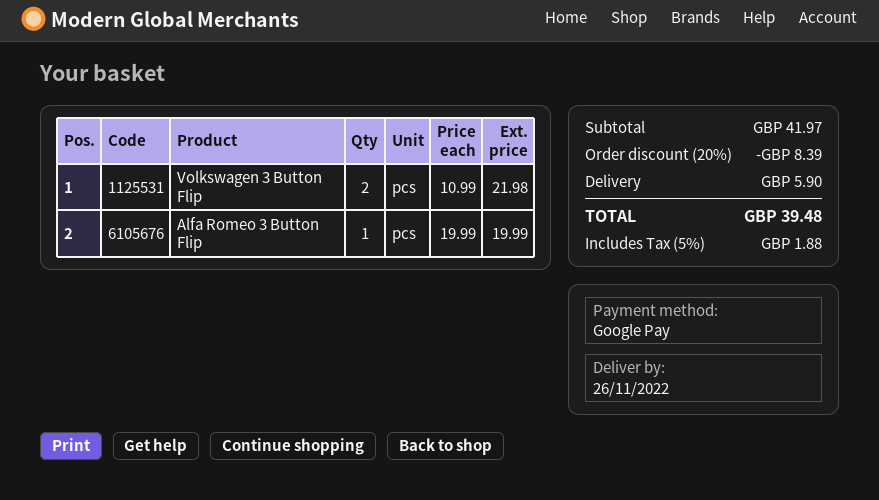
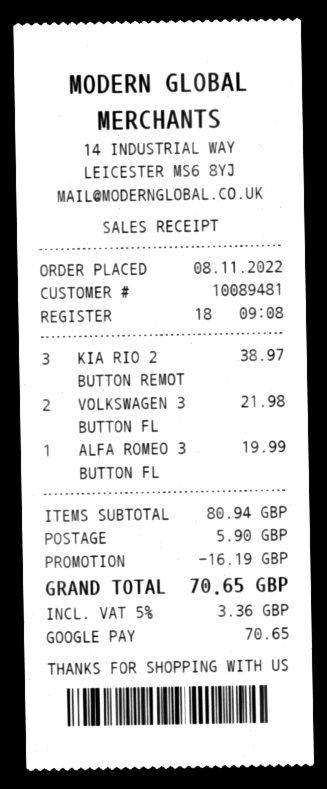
KIA RIO 2 BUTTON REMOT: none -> 3 for 38.97
subtotal: 41.97 -> 80.94
discount: 8.39 -> 16.19
tax: 5% = 1.88 -> 5% = 3.36
total: 39.48 -> 70.65

